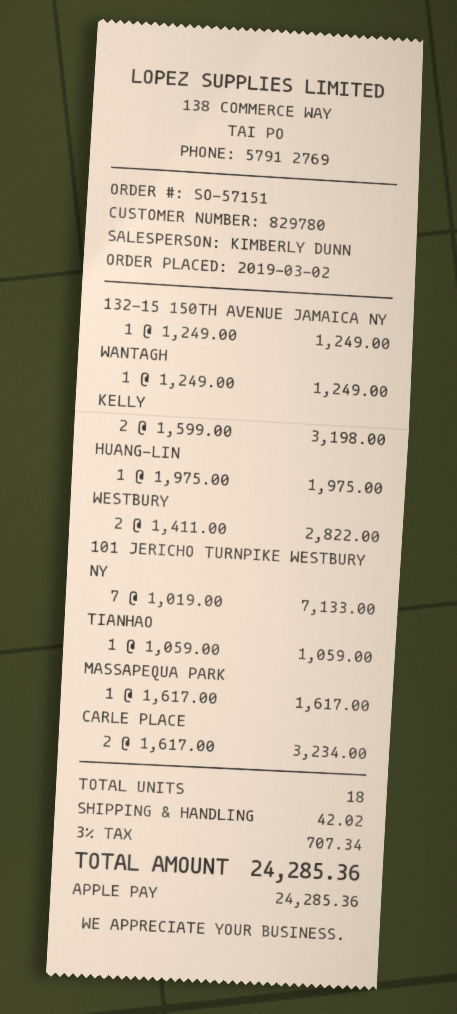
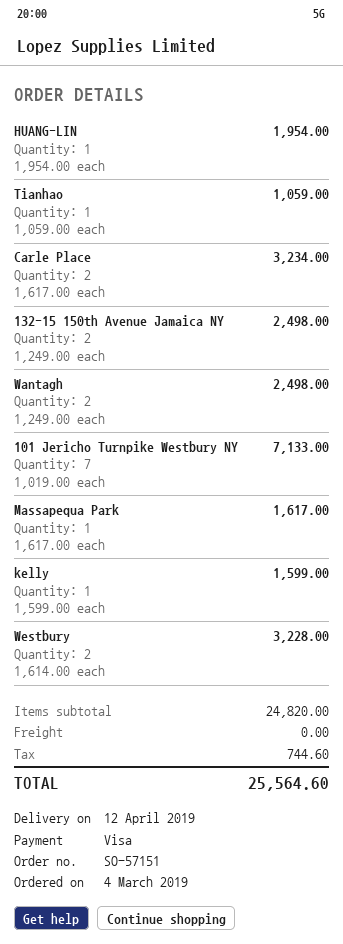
order date: 2019-03-02 -> 2019-03-04
payment method: Apple Pay -> Visa
132-15 150TH AVENUE JAMAICA NY: 1 x 1249.00 = 1249.00 -> 2 x 1249.00 = 2498.00
WANTAGH: 1 x 1249.00 = 1249.00 -> 2 x 1249.00 = 2498.00
KELLY: 2 x 1599.00 = 3198.00 -> 1 x 1599.00 = 1599.00
HUANG-LIN: 1 x 1975.00 = 1975.00 -> 1 x 1954.00 = 1954.00
WESTBURY: 2 x 1411.00 = 2822.00 -> 2 x 1614.00 = 3228.00
shipping: 42.02 -> 0.00
tax: 707.34 -> 744.60
total: 24285.36 -> 25564.60

